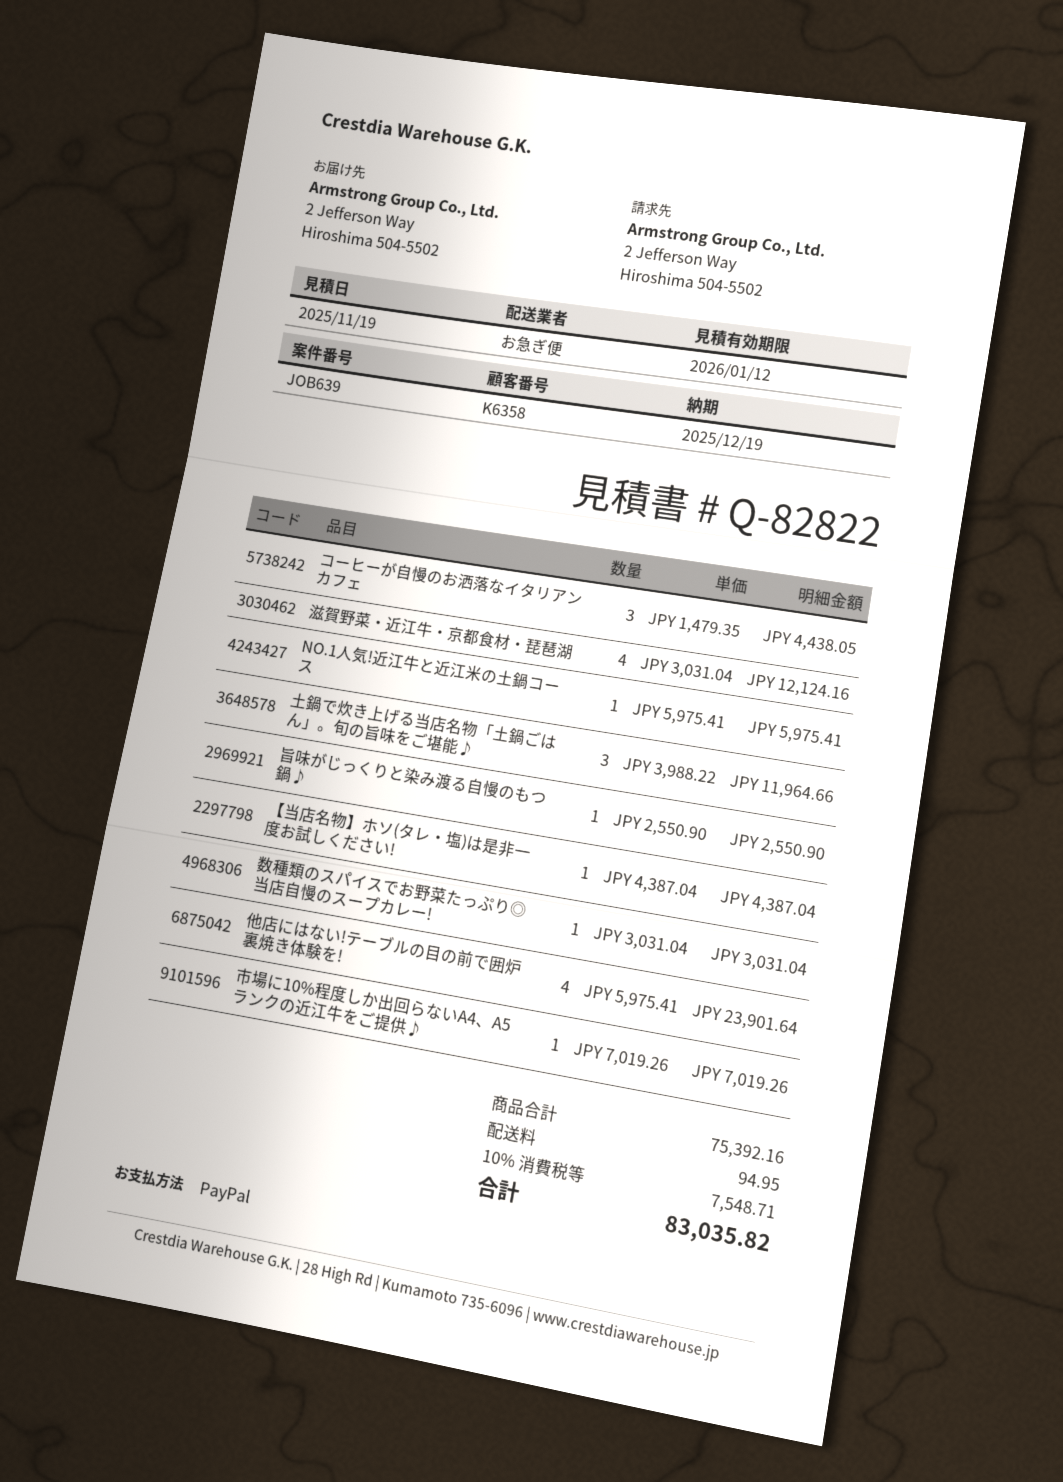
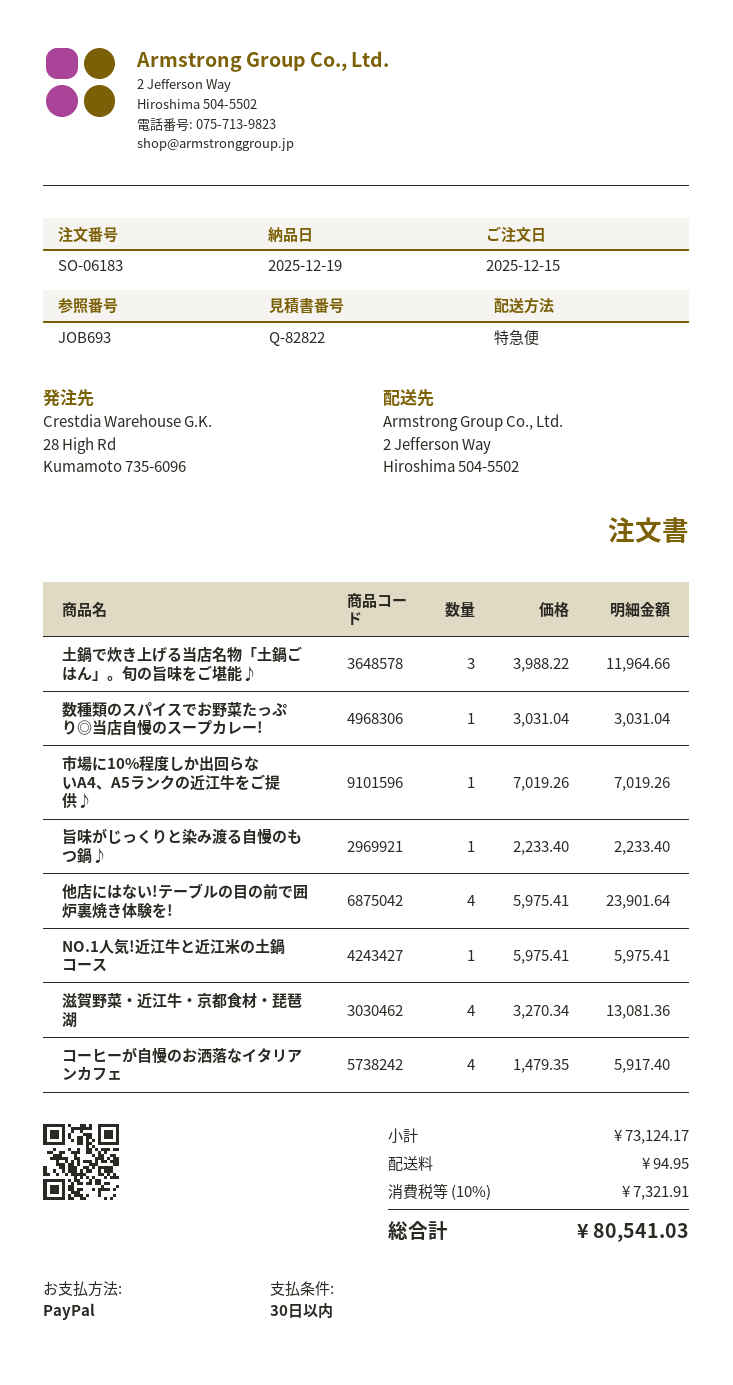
reference: JOB639 -> JOB693
コーヒーが自慢のお洒落なイタリアンカフェ: 3 x 1479.35 = 4438.05 -> 4 x 1479.35 = 5917.40
滋賀野菜・近江牛・京都食材・琵琶湖: 4 x 3031.04 = 12124.16 -> 4 x 3270.34 = 13081.36
旨味がじっくりと染み渡る自慢のもつ鍋♪: 1 x 2550.90 = 2550.90 -> 1 x 2233.40 = 2233.40
【当店名物】ホソ(タレ・塩)は是非一度お試しください!: 1 x 4387.04 = 4387.04 -> none
subtotal: 75392.16 -> 73124.17
tax: 10% = 7548.71 -> 10% = 7321.91
total: 83035.82 -> 80541.03

